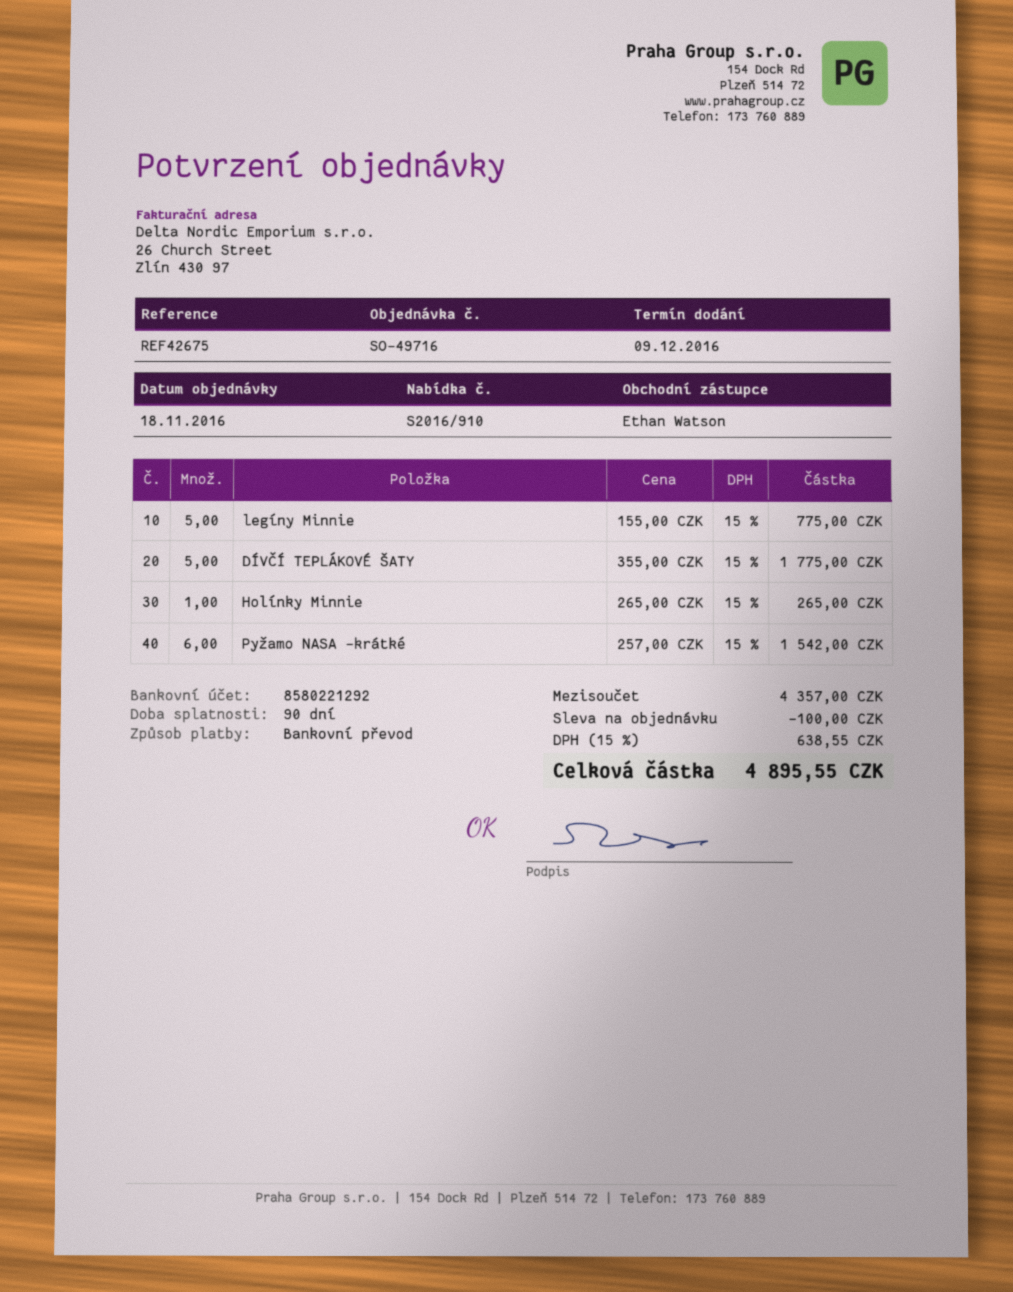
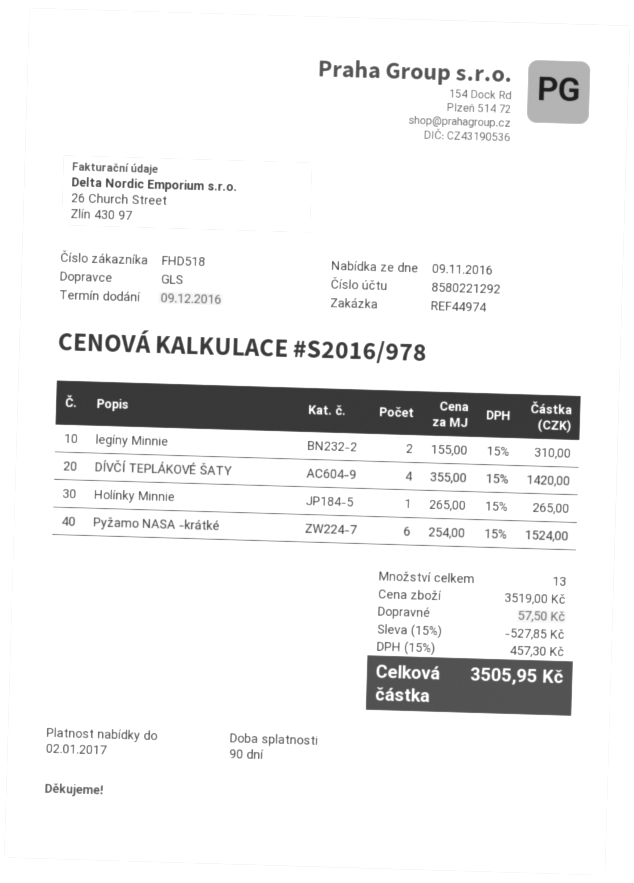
quote number: S2016/910 -> S2016/978
reference: REF42675 -> REF44974
legíny Minnie: 5 x 155.00 = 775.00 -> 2 x 155.00 = 310.00
DÍVČÍ TEPLÁKOVÉ ŠATY: 5 x 355.00 = 1775.00 -> 4 x 355.00 = 1420.00
Pyžamo NASA -krátké: 6 x 257.00 = 1542.00 -> 6 x 254.00 = 1524.00
subtotal: 4357.00 -> 3519.00
discount: 100.00 -> 527.85
shipping: none -> 57.50
tax: 15% = 638.55 -> 15% = 457.30
total: 4895.55 -> 3505.95

